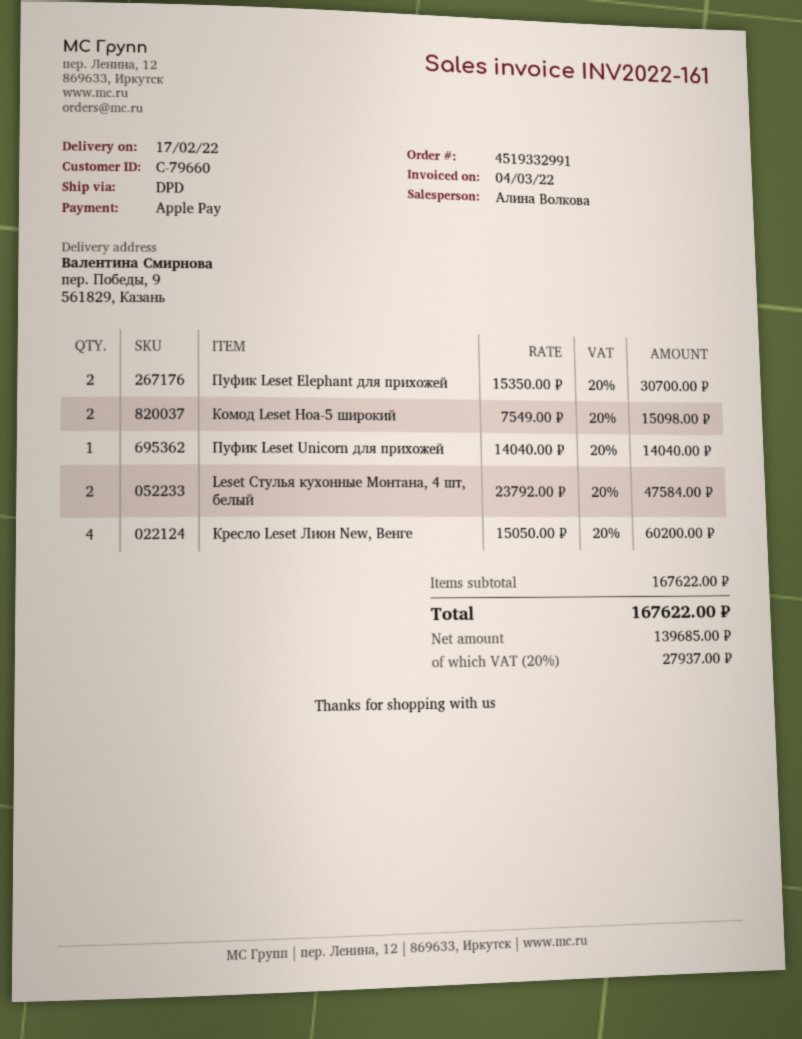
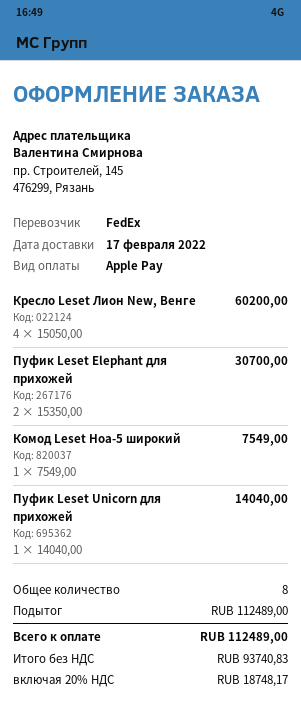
shipping method: DPD -> FedEx
Комод Leset Ноа-5 широкий: 2 x 7549.00 = 15098.00 -> 1 x 7549.00 = 7549.00
Leset Стулья кухонные Монтана, 4 шт, белый: 2 x 23792.00 = 47584.00 -> none
subtotal: 167622.00 -> 112489.00
net: 139685.00 -> 93740.83
tax: 20% = 27937.00 -> 20% = 18748.17
total: 167622.00 -> 112489.00

